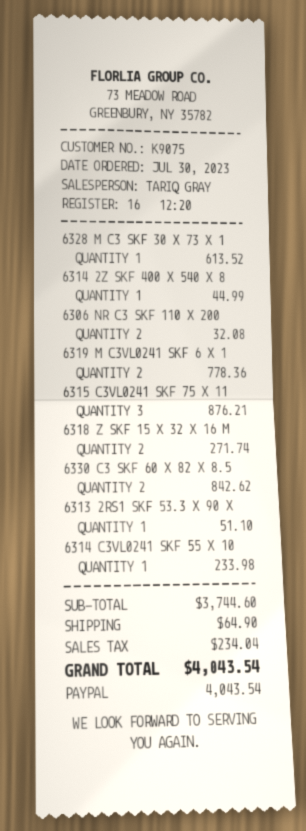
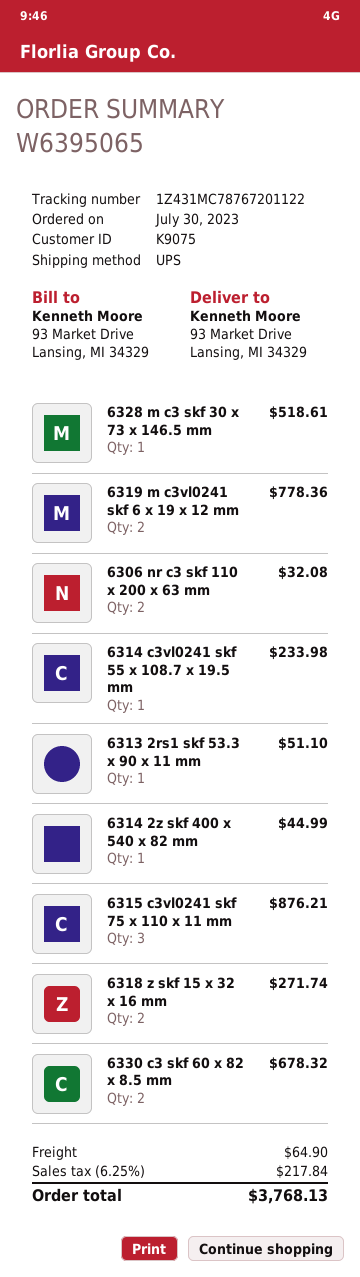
6328 M C3 SKF 30 X 73 X 1: 1 for 613.52 -> 1 for 518.61
6330 C3 SKF 60 X 82 X 8.5: 2 for 842.62 -> 2 for 678.32
tax: 234.04 -> 217.84
total: 4043.54 -> 3768.13

